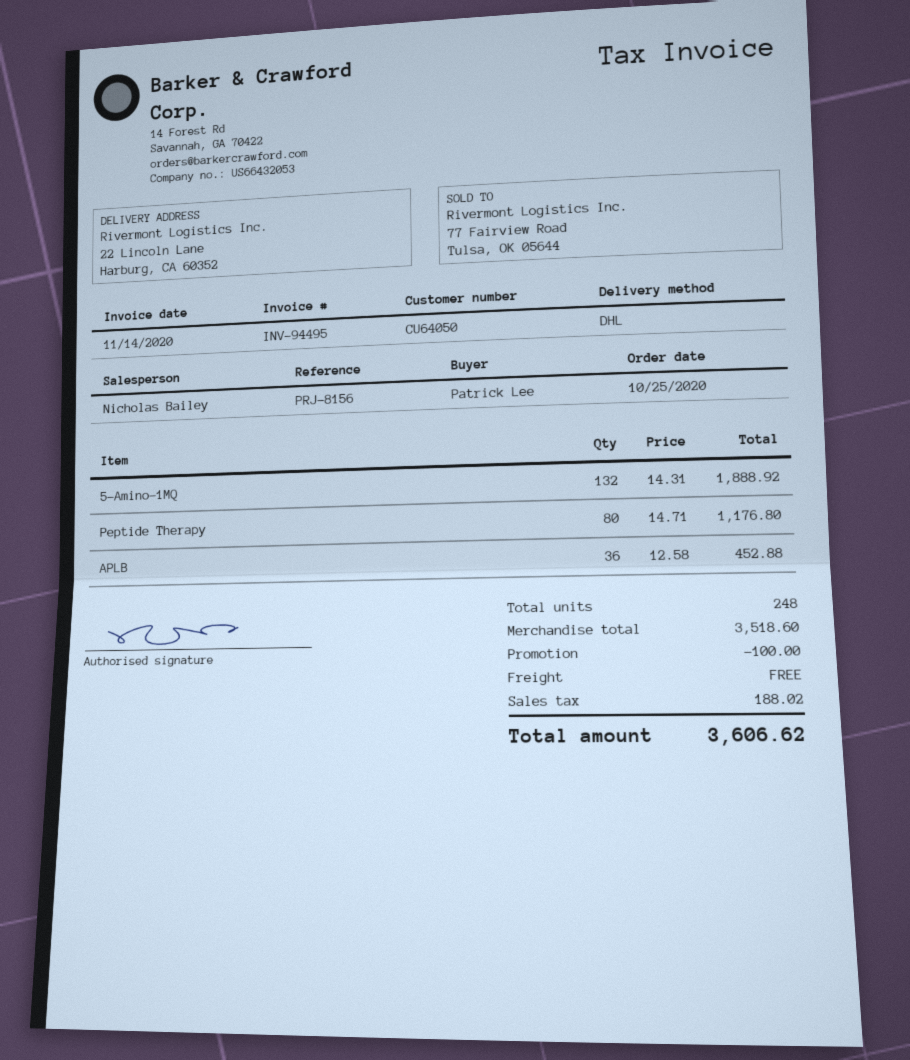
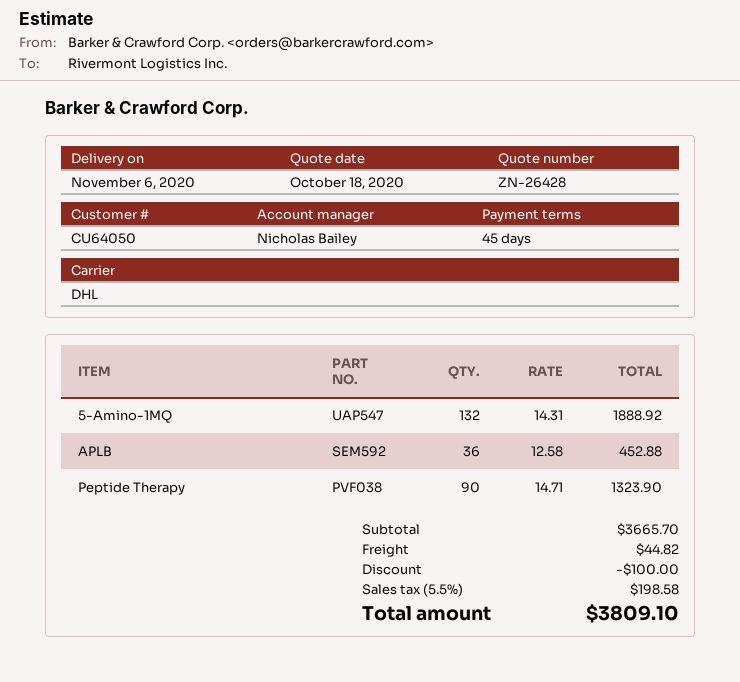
Peptide Therapy: 80 x 14.71 = 1176.80 -> 90 x 14.71 = 1323.90
subtotal: 3518.60 -> 3665.70
shipping: 0.00 -> 44.82
tax: 188.02 -> 198.58
total: 3606.62 -> 3809.10

